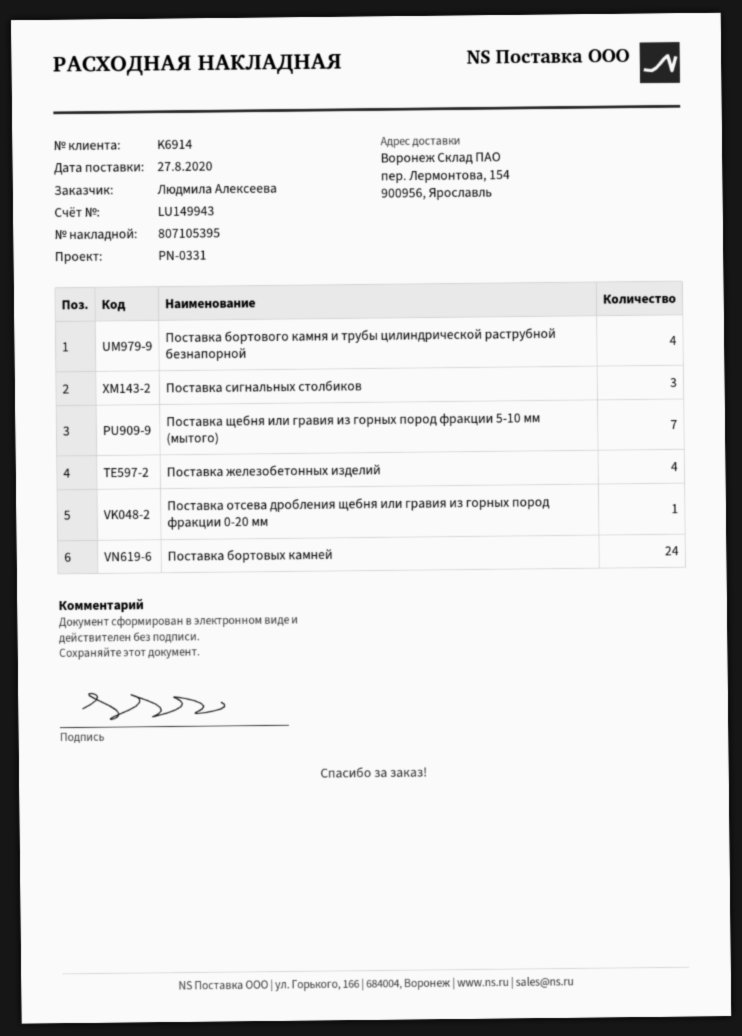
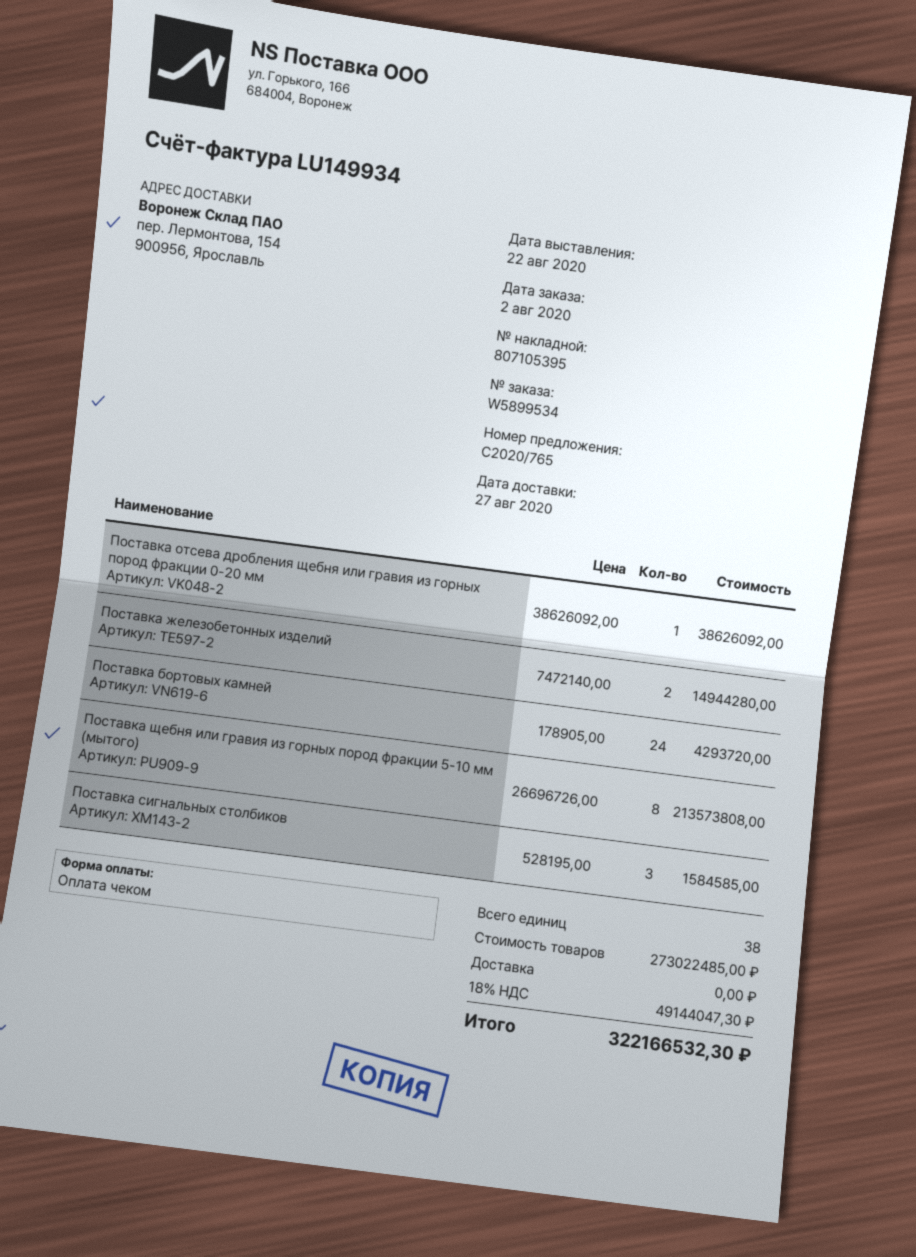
invoice number: LU149943 -> LU149934
Поставка бортового камня и трубы цилиндрической раструбной безнапорной: 4 -> none
Поставка щебня или гравия из горных пород фракции 5-10 мм (мытого): 7 -> 8
Поставка железобетонных изделий: 4 -> 2

